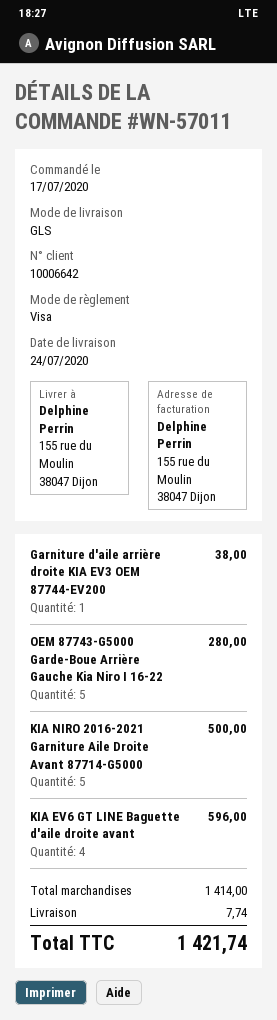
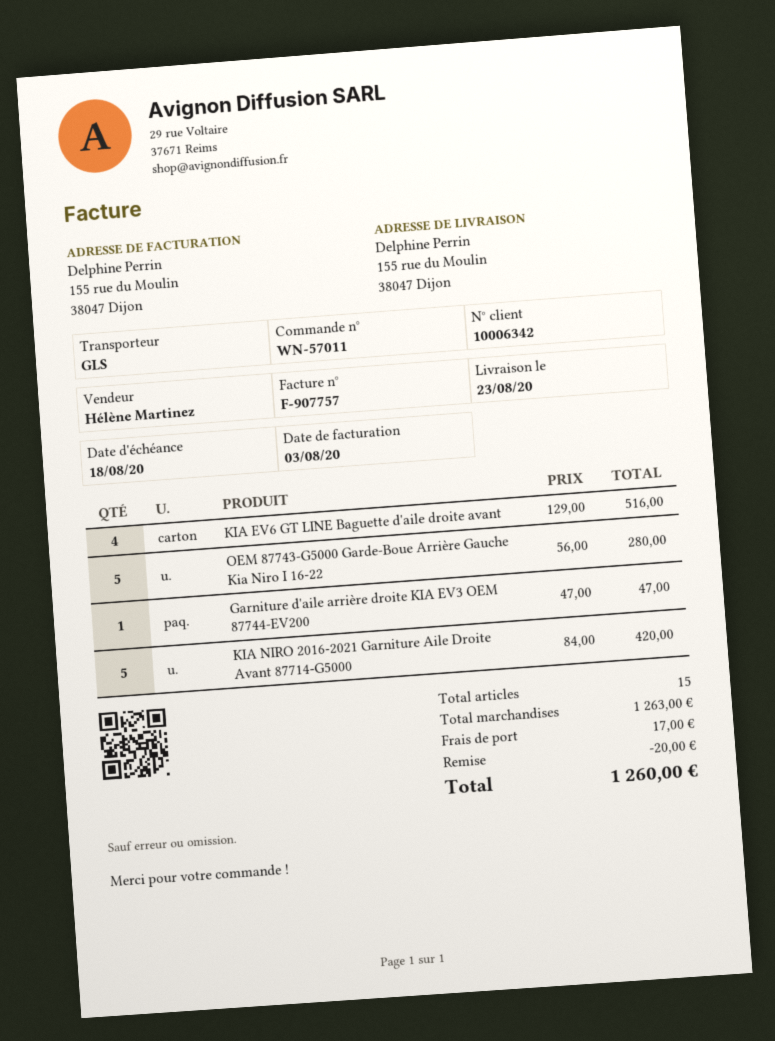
delivery date: 2020-07-24 -> 2020-08-23
customer number: 10006642 -> 10006342
Garniture d'aile arrière droite KIA EV3 OEM 87744-EV200: 1 for 38.00 -> 1 for 47.00
KIA NIRO 2016-2021 Garniture Aile Droite Avant 87714-G5000: 5 for 500.00 -> 5 for 420.00
KIA EV6 GT LINE Baguette d'aile droite avant: 4 for 596.00 -> 4 for 516.00
subtotal: 1414.00 -> 1263.00
discount: none -> 20.00
shipping: 7.74 -> 17.00
total: 1421.74 -> 1260.00

